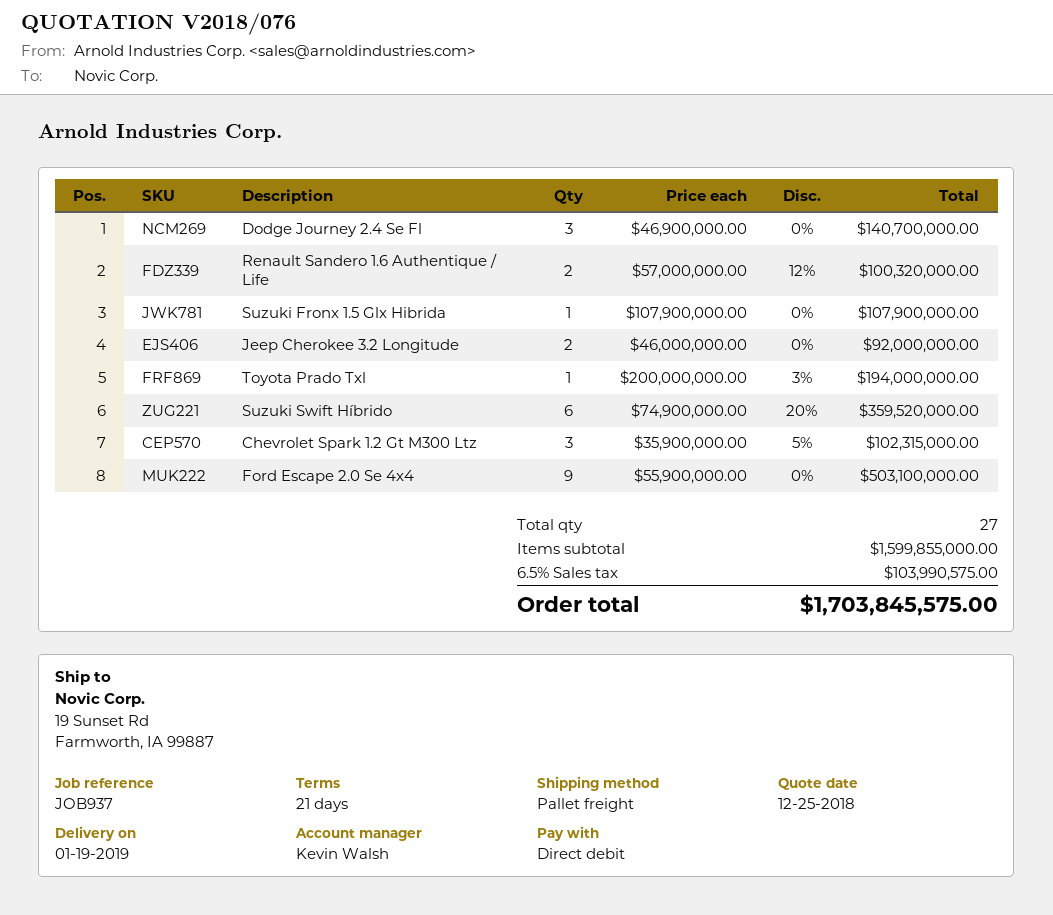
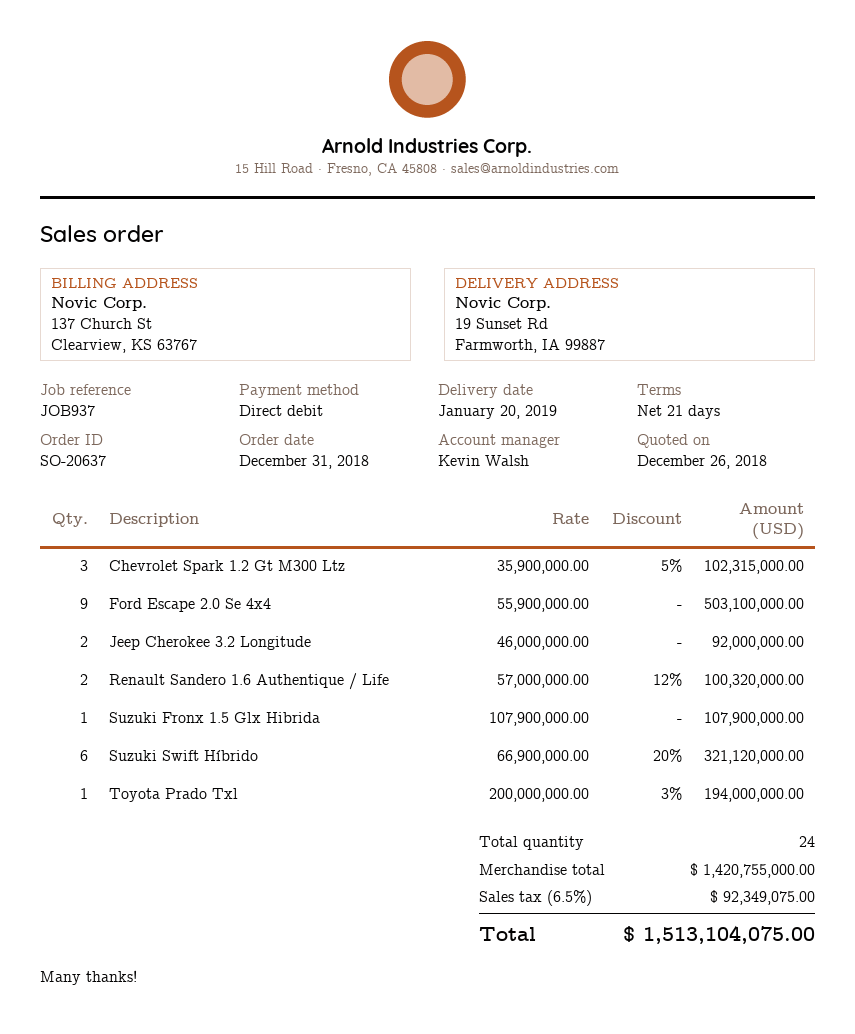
quote date: 2018-12-25 -> 2018-12-26
delivery date: 2019-01-19 -> 2019-01-20
Dodge Journey 2.4 Se Fl: 3 x 46900000.00 = 140700000.00 -> none
Suzuki Swift Híbrido: 6 x 74900000.00 - 20% = 359520000.00 -> 6 x 66900000.00 - 20% = 321120000.00
total quantity: 27 -> 24
subtotal: 1599855000.00 -> 1420755000.00
tax: 6.5% = 103990575.00 -> 6.5% = 92349075.00
total: 1703845575.00 -> 1513104075.00

